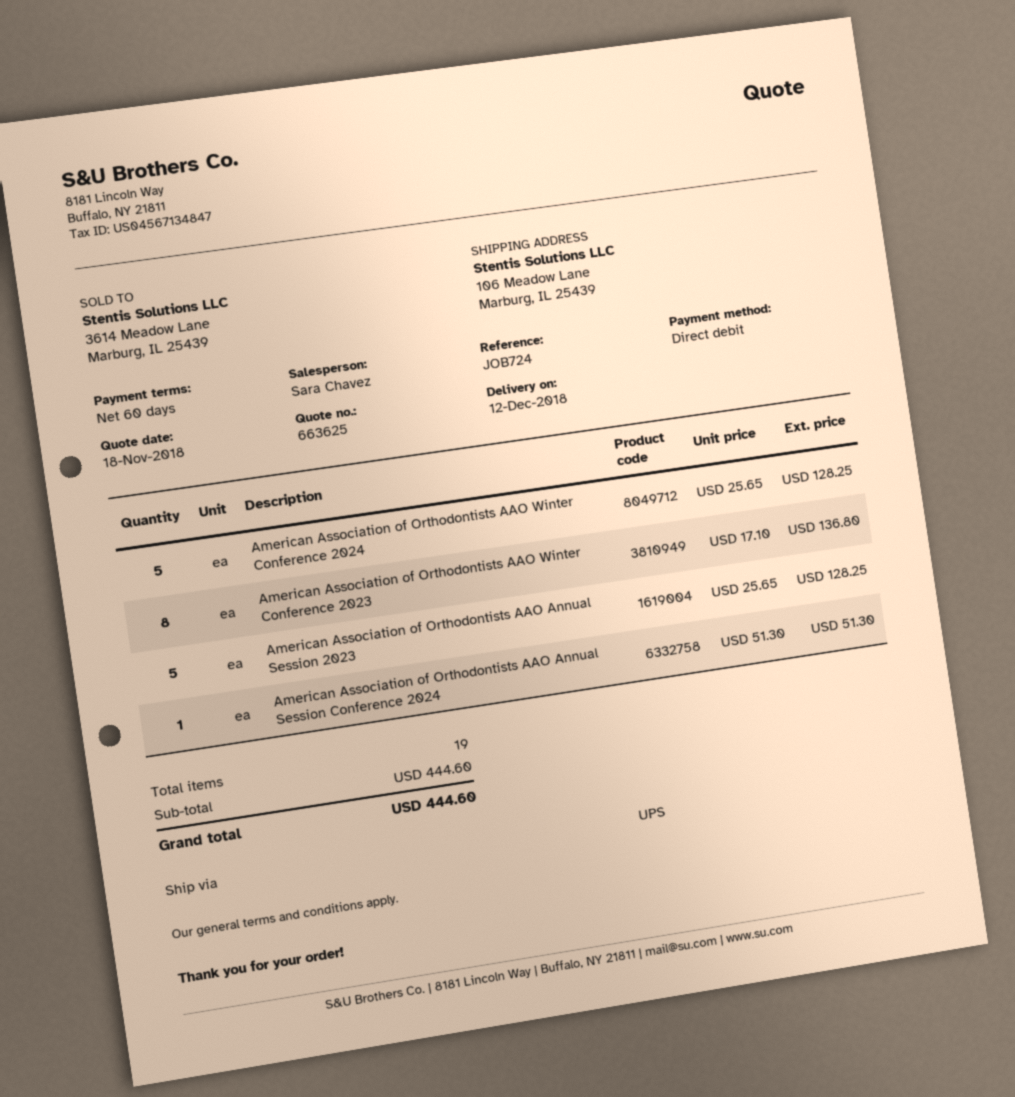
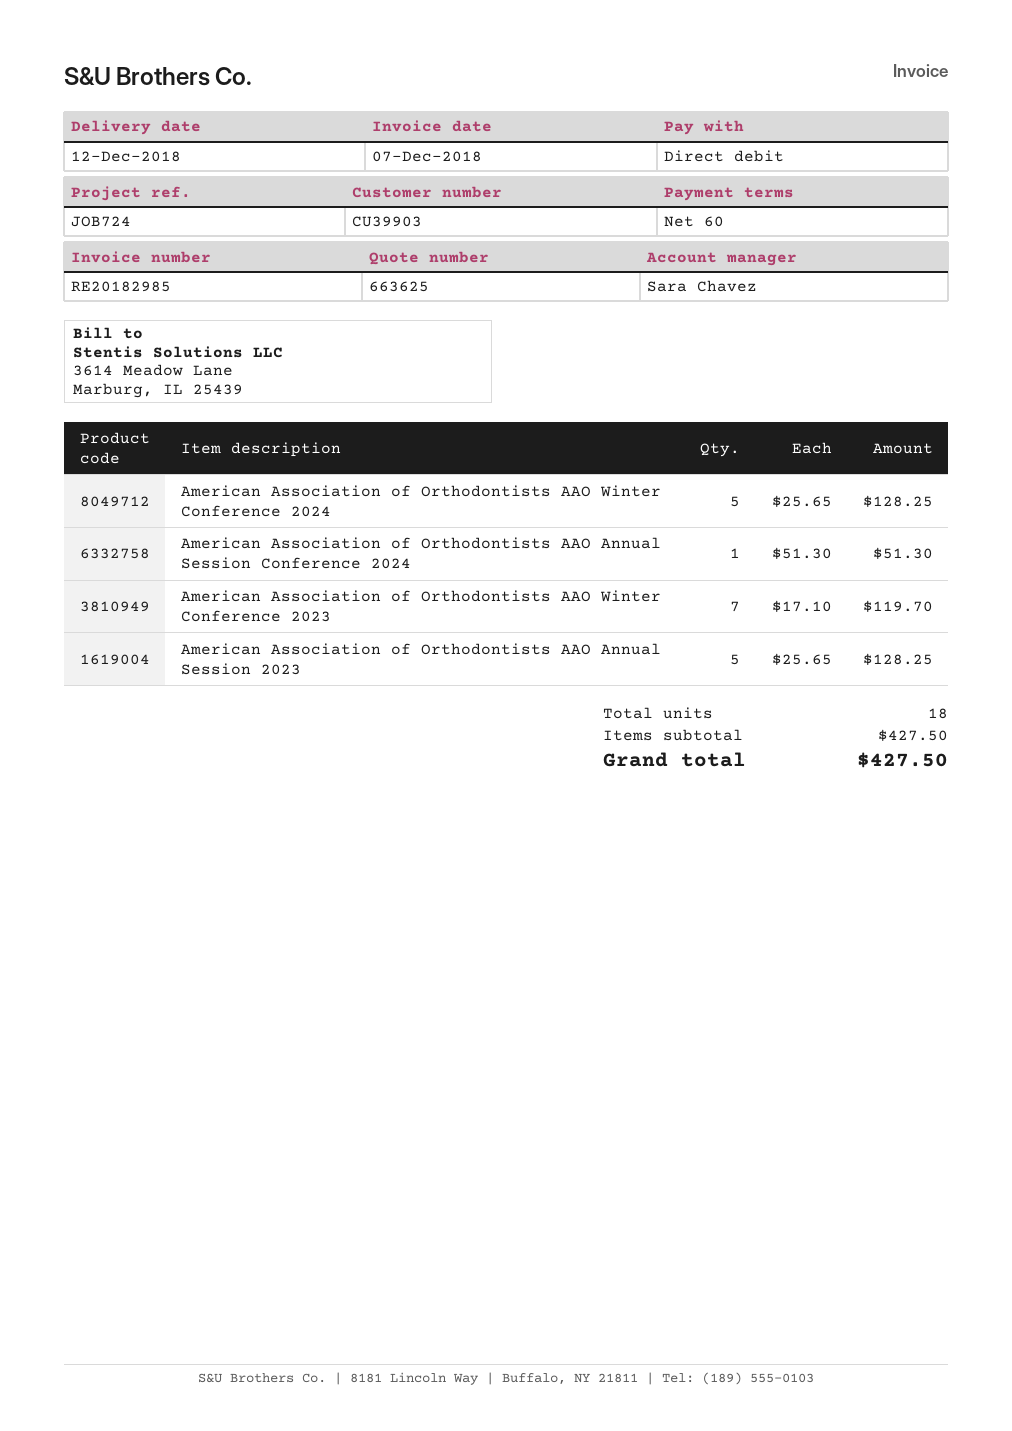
American Association of Orthodontists AAO Winter Conference 2023: 8 x 17.10 = 136.80 -> 7 x 17.10 = 119.70
total quantity: 19 -> 18
subtotal: 444.60 -> 427.50
total: 444.60 -> 427.50

